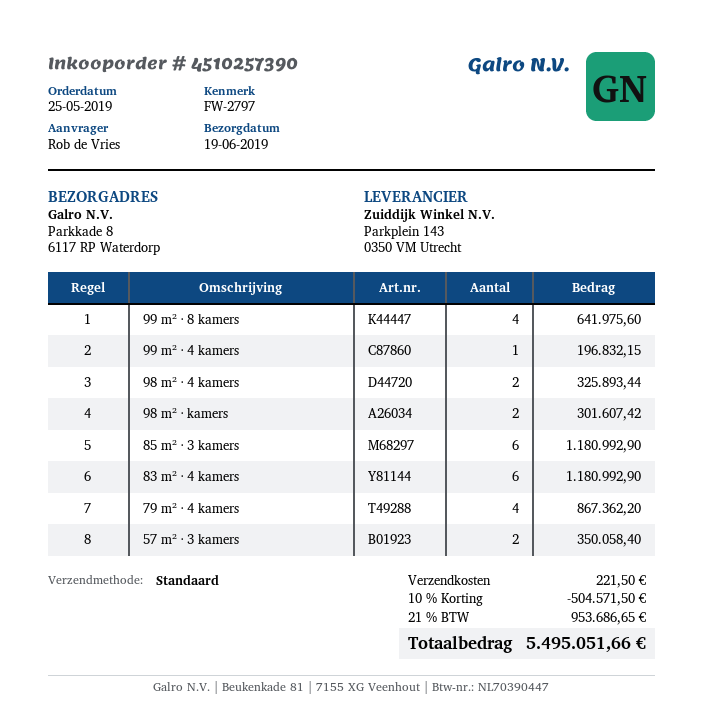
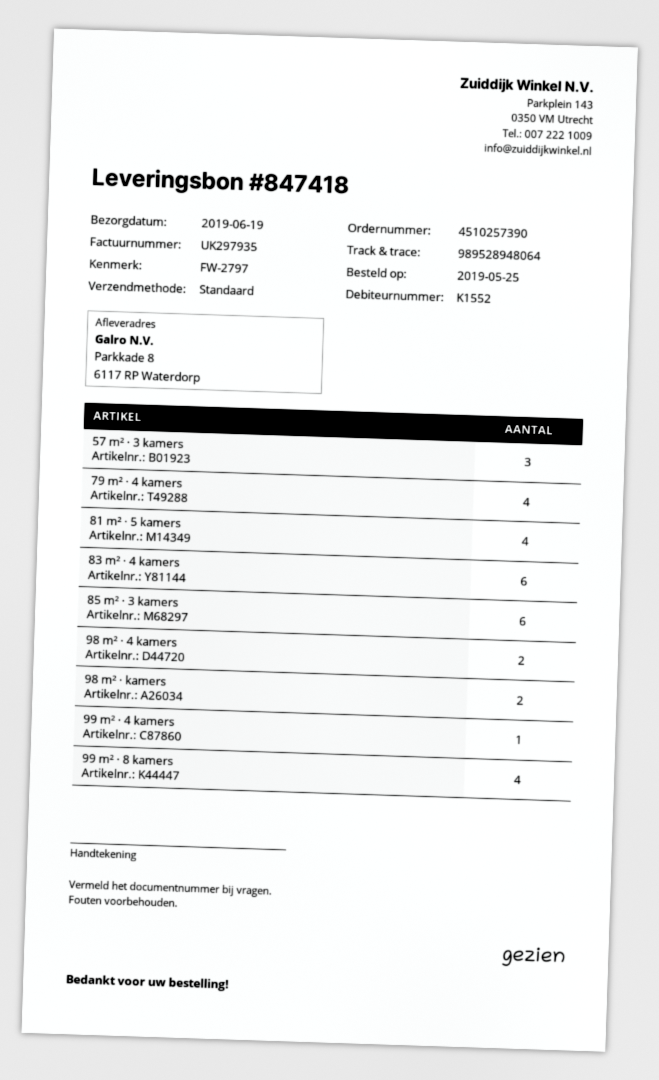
57 m² · 3 kamers: 2 -> 3
81 m² · 5 kamers: none -> 4

